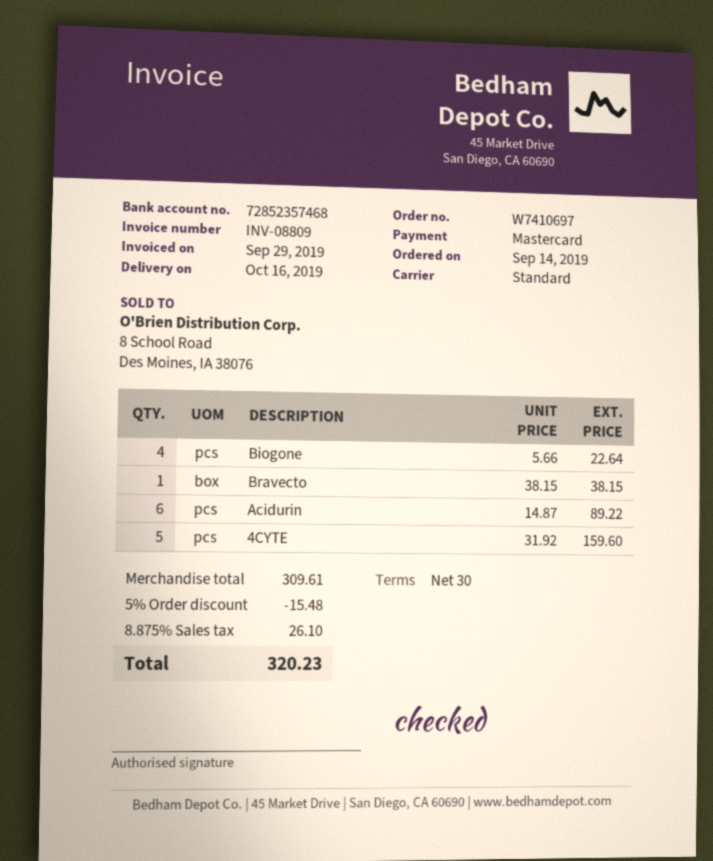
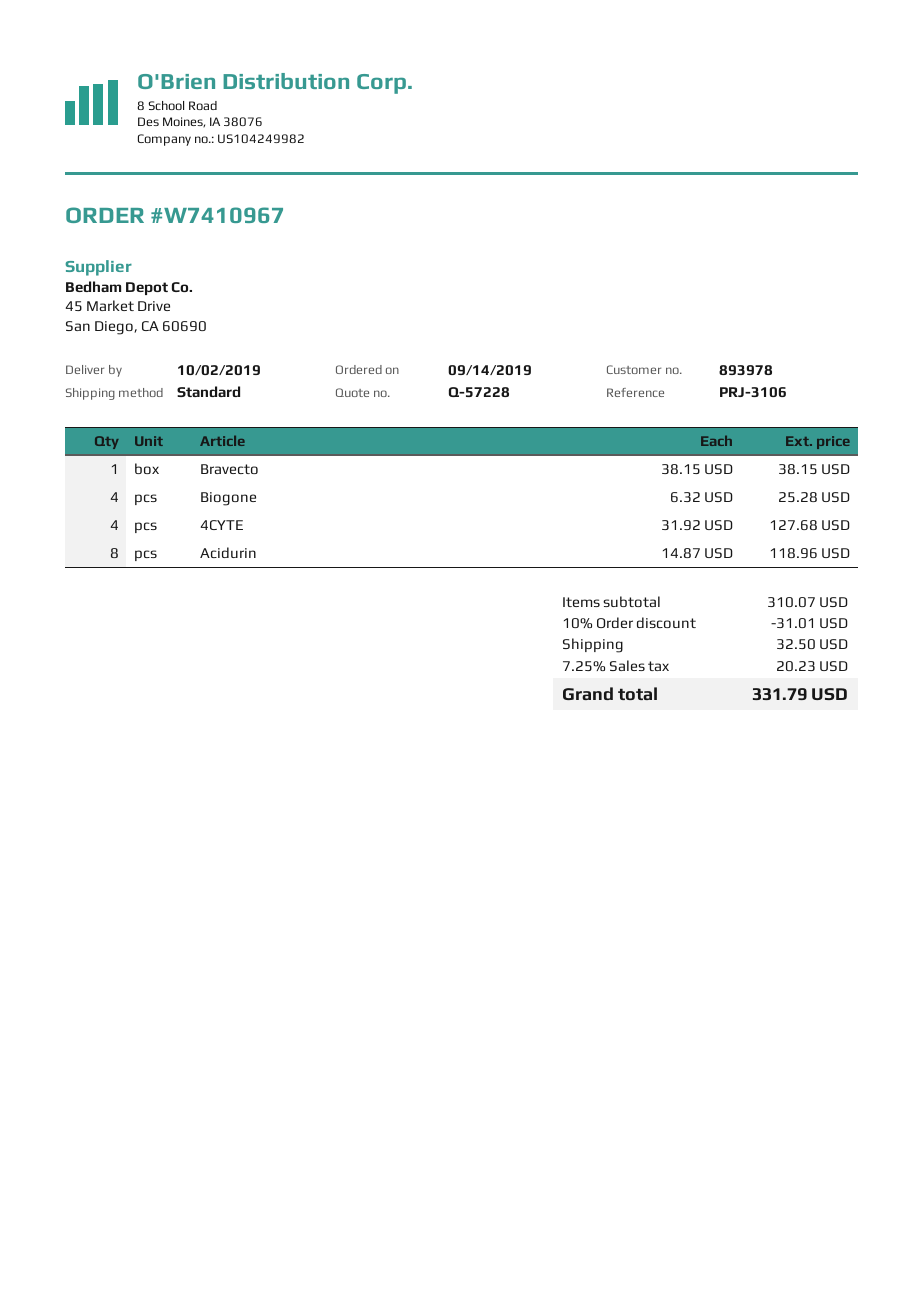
order number: W7410697 -> W7410967
delivery date: 2019-10-16 -> 2019-10-02
Biogone: 4 x 5.66 = 22.64 -> 4 x 6.32 = 25.28
Acidurin: 6 x 14.87 = 89.22 -> 8 x 14.87 = 118.96
4CYTE: 5 x 31.92 = 159.60 -> 4 x 31.92 = 127.68
subtotal: 309.61 -> 310.07
discount: 5% = 15.48 -> 10% = 31.01
shipping: none -> 32.50
tax: 8.875% = 26.10 -> 7.25% = 20.23
total: 320.23 -> 331.79

